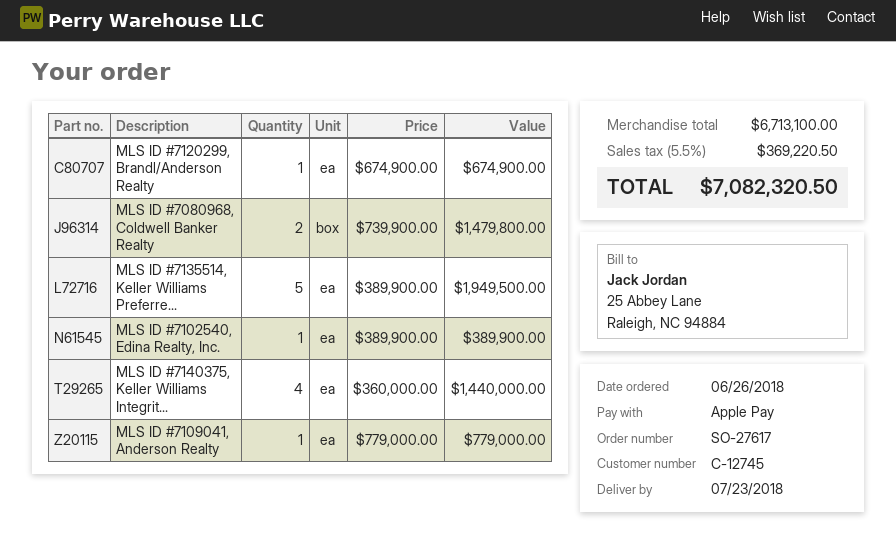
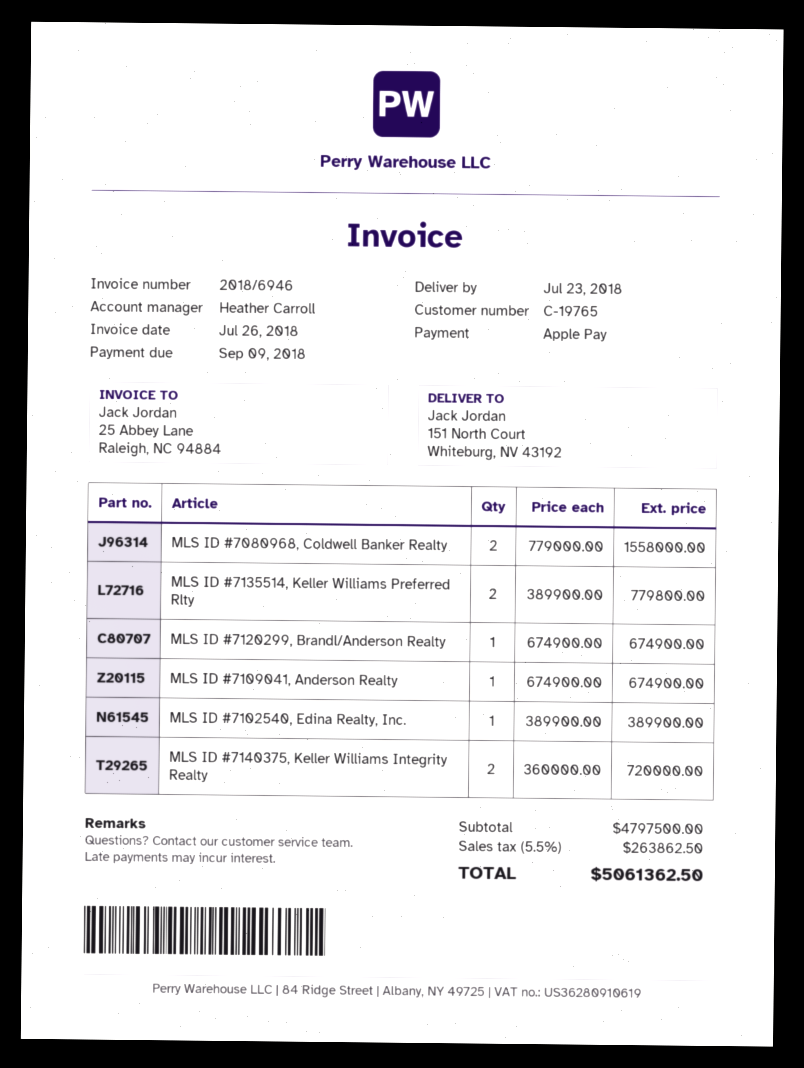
customer number: C-12745 -> C-19765
MLS ID #7080968, Coldwell Banker Realty: 2 x 739900.00 = 1479800.00 -> 2 x 779000.00 = 1558000.00
MLS ID #7135514, Keller Williams Preferre...: 5 x 389900.00 = 1949500.00 -> 2 x 389900.00 = 779800.00
MLS ID #7140375, Keller Williams Integrit...: 4 x 360000.00 = 1440000.00 -> 2 x 360000.00 = 720000.00
MLS ID #7109041, Anderson Realty: 1 x 779000.00 = 779000.00 -> 1 x 674900.00 = 674900.00
subtotal: 6713100.00 -> 4797500.00
tax: 5.5% = 369220.50 -> 5.5% = 263862.50
total: 7082320.50 -> 5061362.50

